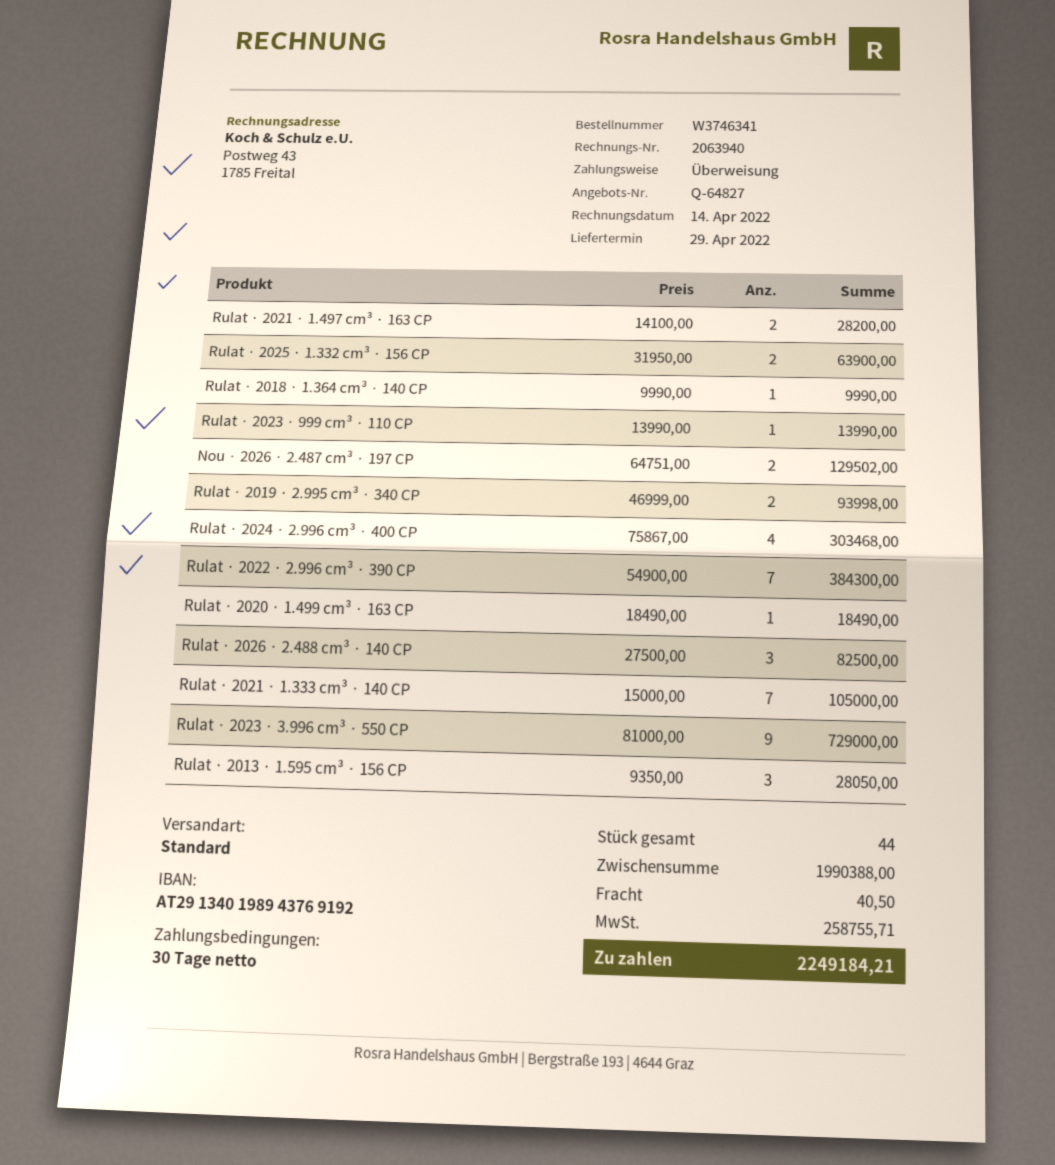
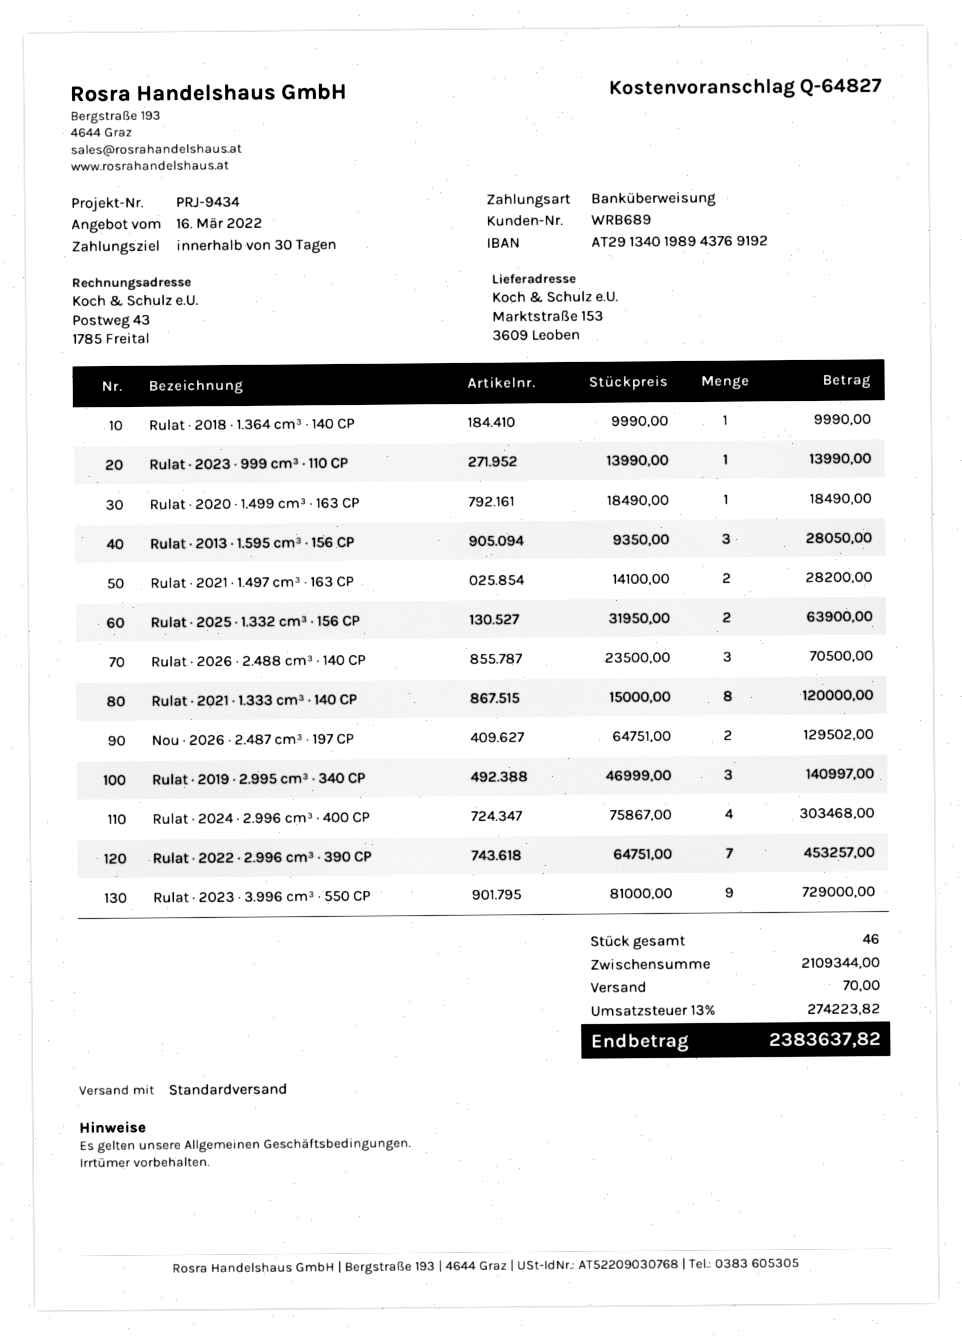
Rulat · 2019 · 2.995 cm³ · 340 CP: 2 x 46999.00 = 93998.00 -> 3 x 46999.00 = 140997.00
Rulat · 2022 · 2.996 cm³ · 390 CP: 7 x 54900.00 = 384300.00 -> 7 x 64751.00 = 453257.00
Rulat · 2026 · 2.488 cm³ · 140 CP: 3 x 27500.00 = 82500.00 -> 3 x 23500.00 = 70500.00
Rulat · 2021 · 1.333 cm³ · 140 CP: 7 x 15000.00 = 105000.00 -> 8 x 15000.00 = 120000.00
total quantity: 44 -> 46
subtotal: 1990388.00 -> 2109344.00
shipping: 40.50 -> 70.00
tax: 258755.71 -> 274223.82
total: 2249184.21 -> 2383637.82

